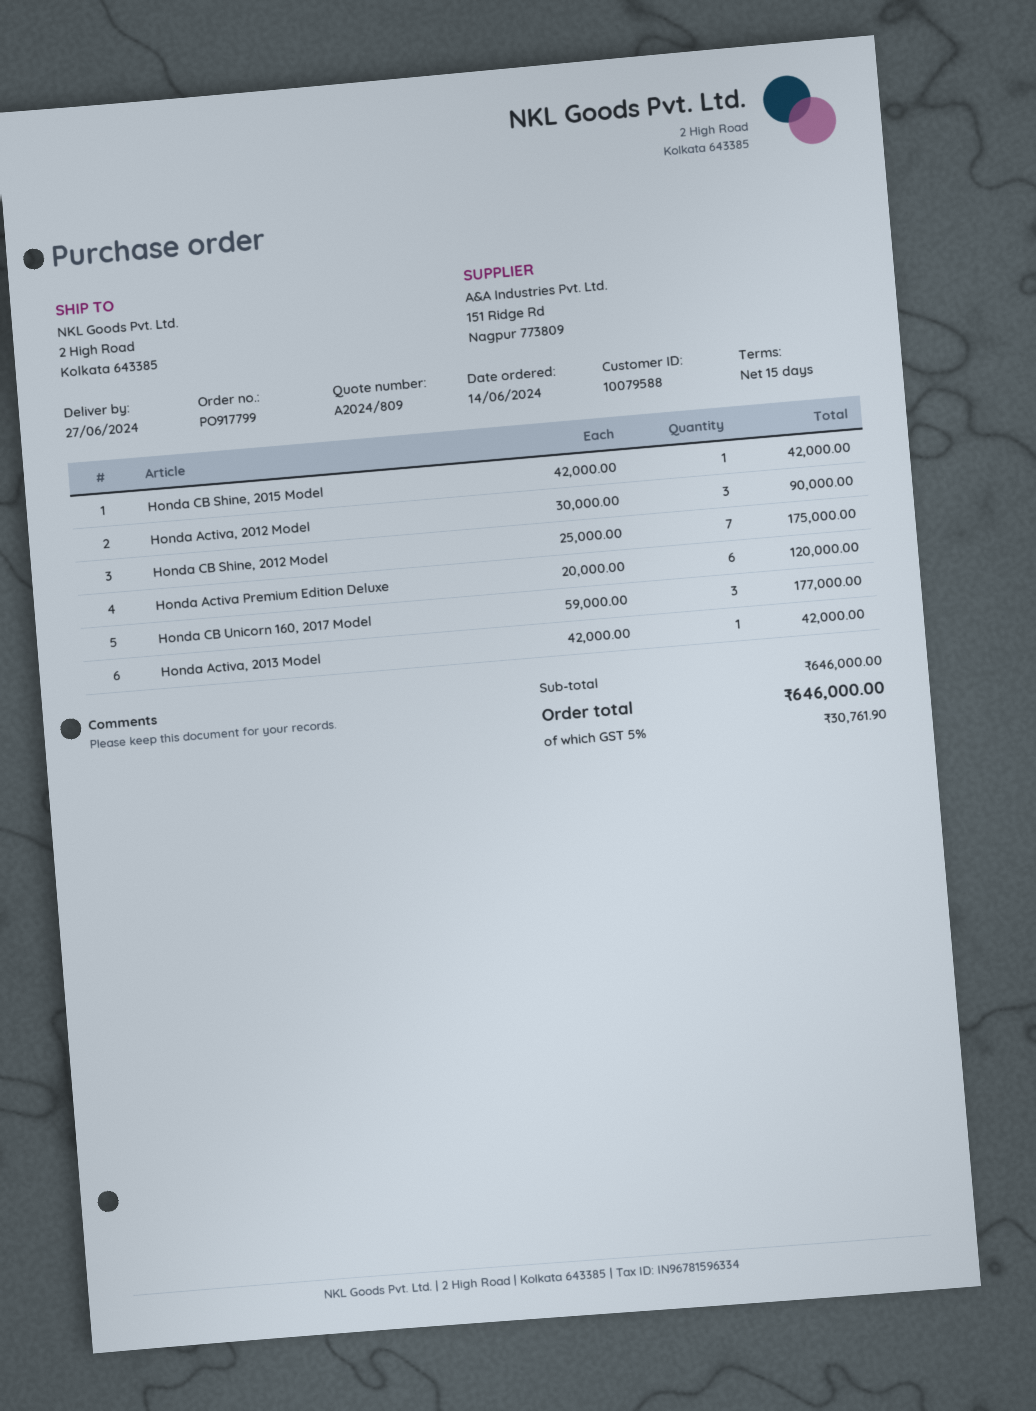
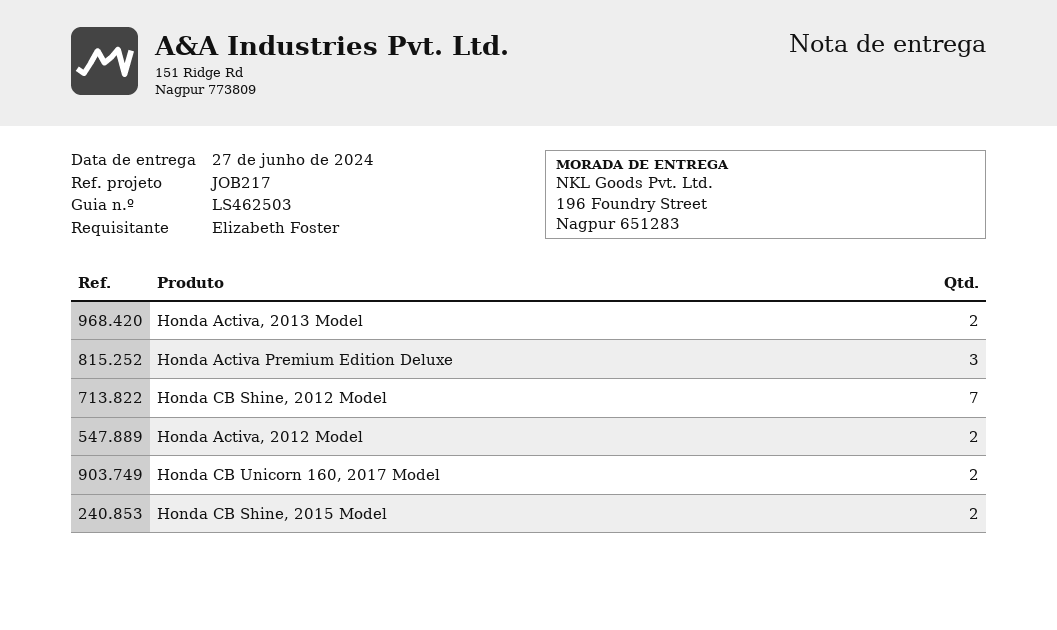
ship to: 2 High Road, Kolkata 643385 -> 196 Foundry Street, Nagpur 651283
Honda CB Shine, 2015 Model: 1 -> 2
Honda Activa, 2012 Model: 3 -> 2
Honda Activa Premium Edition Deluxe: 6 -> 3
Honda CB Unicorn 160, 2017 Model: 3 -> 2
Honda Activa, 2013 Model: 1 -> 2

